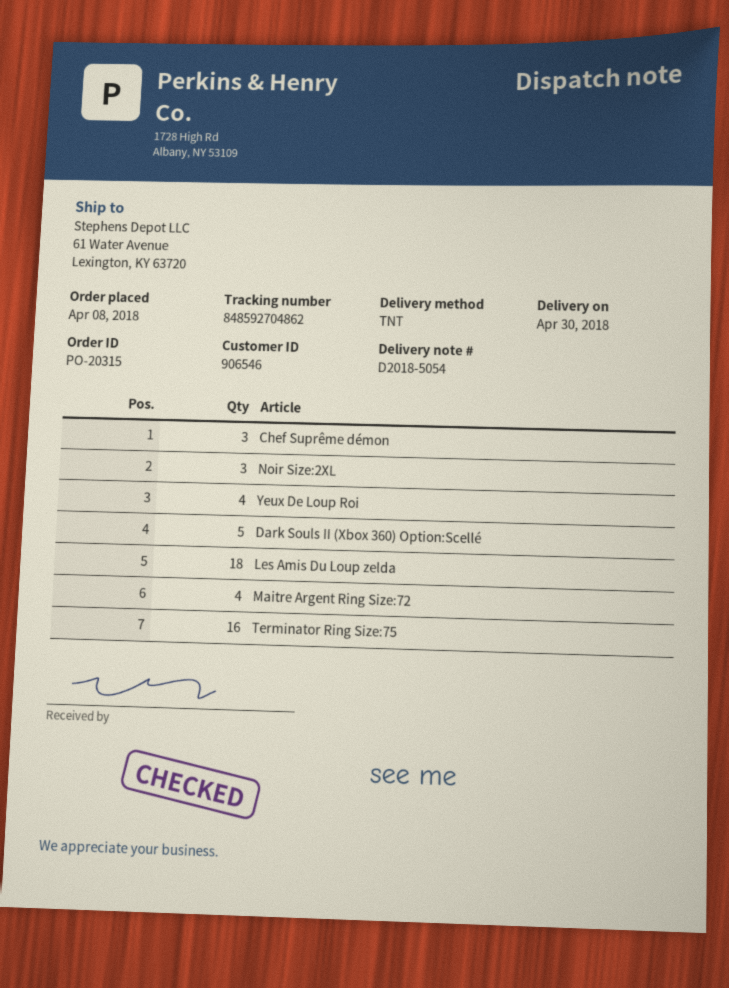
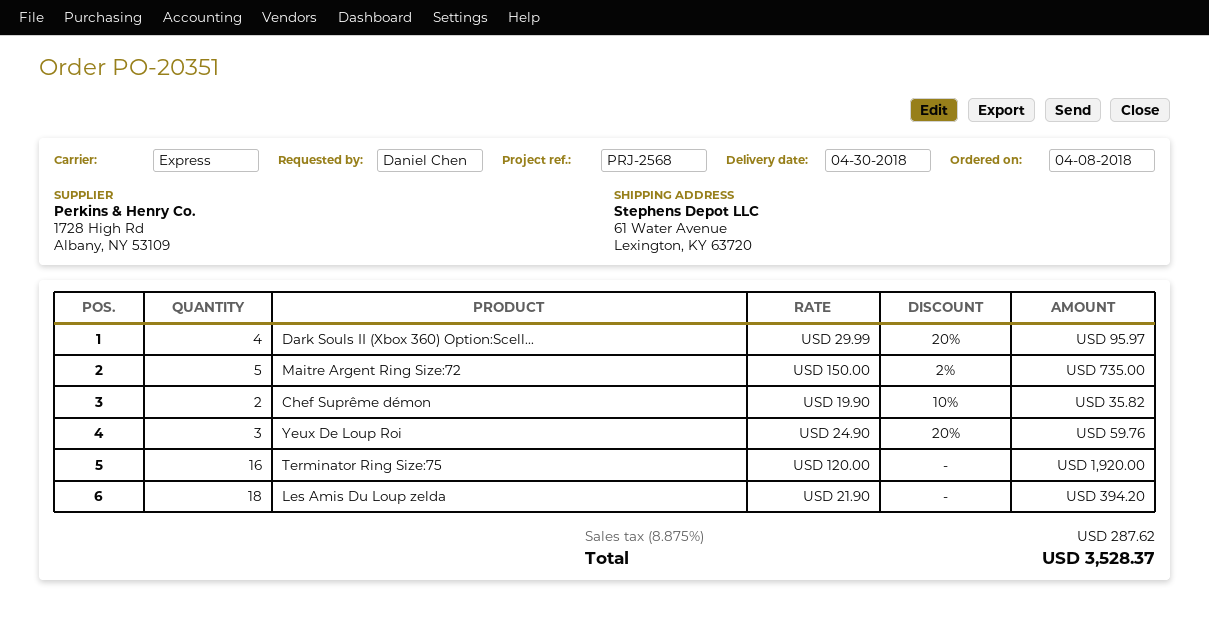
order number: PO-20315 -> PO-20351
shipping method: TNT -> express
Chef Suprême démon: 3 -> 2
Noir Size:2XL: 3 -> none
Yeux De Loup Roi: 4 -> 3
Dark Souls II (Xbox 360) Option:Scellé: 5 -> 4
Maitre Argent Ring Size:72: 4 -> 5

